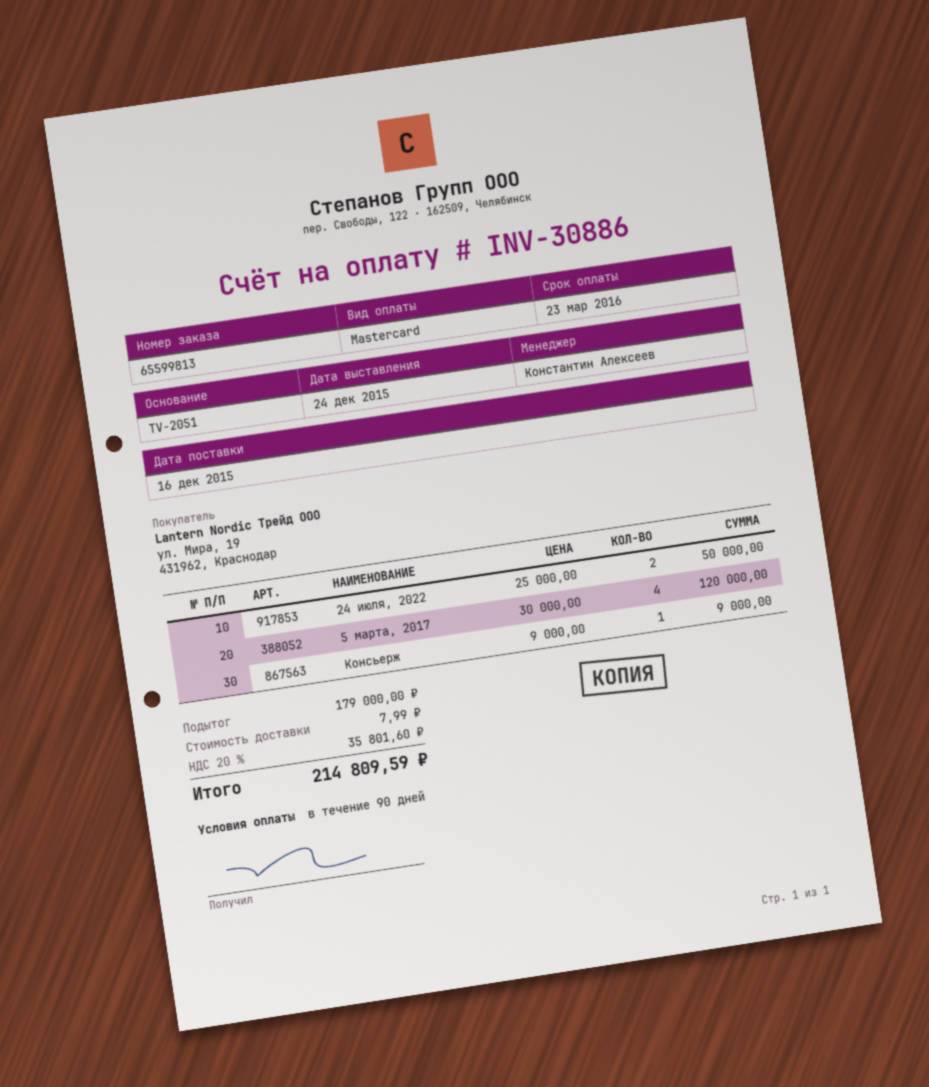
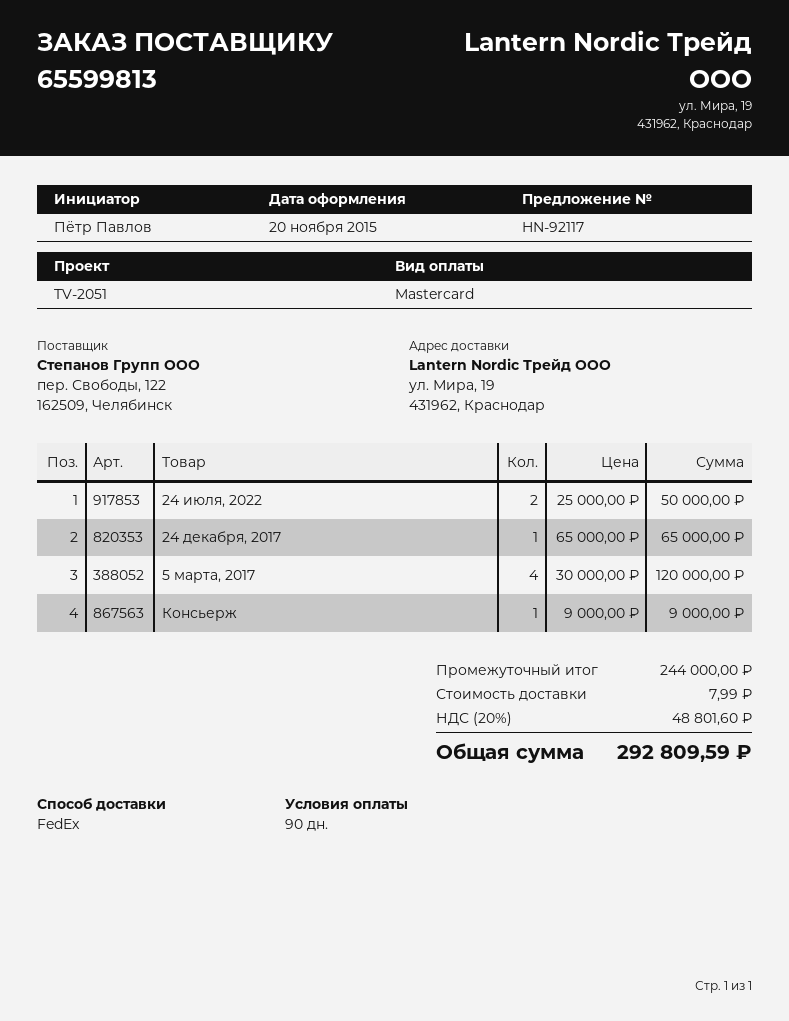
24 декабря, 2017: none -> 1 x 65000.00 = 65000.00
subtotal: 179000.00 -> 244000.00
tax: 20% = 35801.60 -> 20% = 48801.60
total: 214809.59 -> 292809.59

